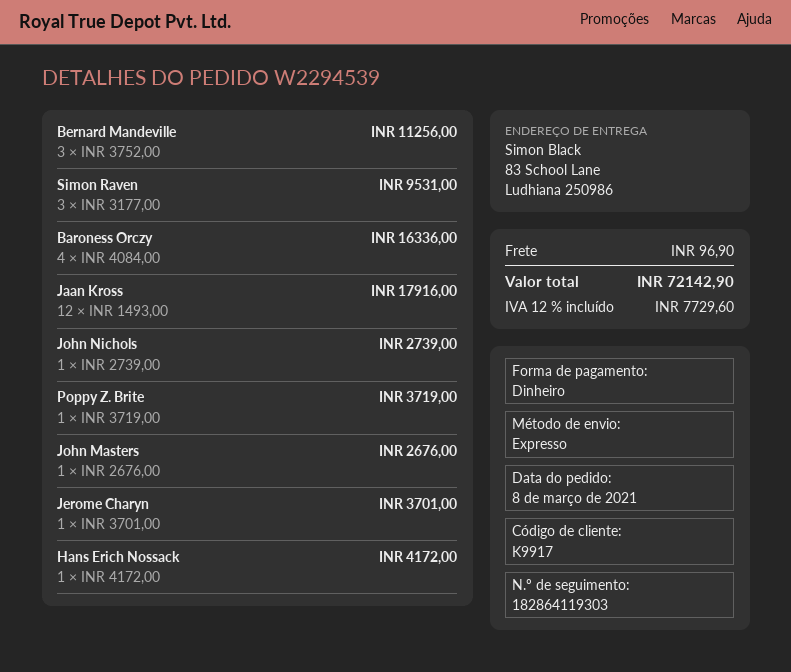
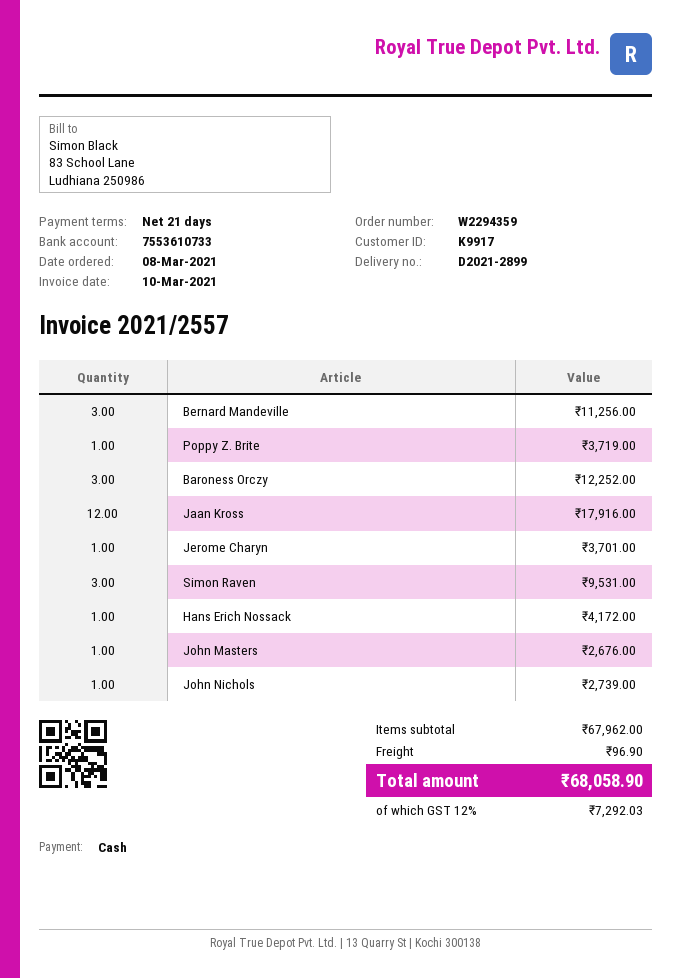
order number: W2294539 -> W2294359
Baroness Orczy: 4 for 16336.00 -> 3 for 12252.00
tax: 12% = 7729.60 -> 12% = 7292.03
total: 72142.90 -> 68058.90

